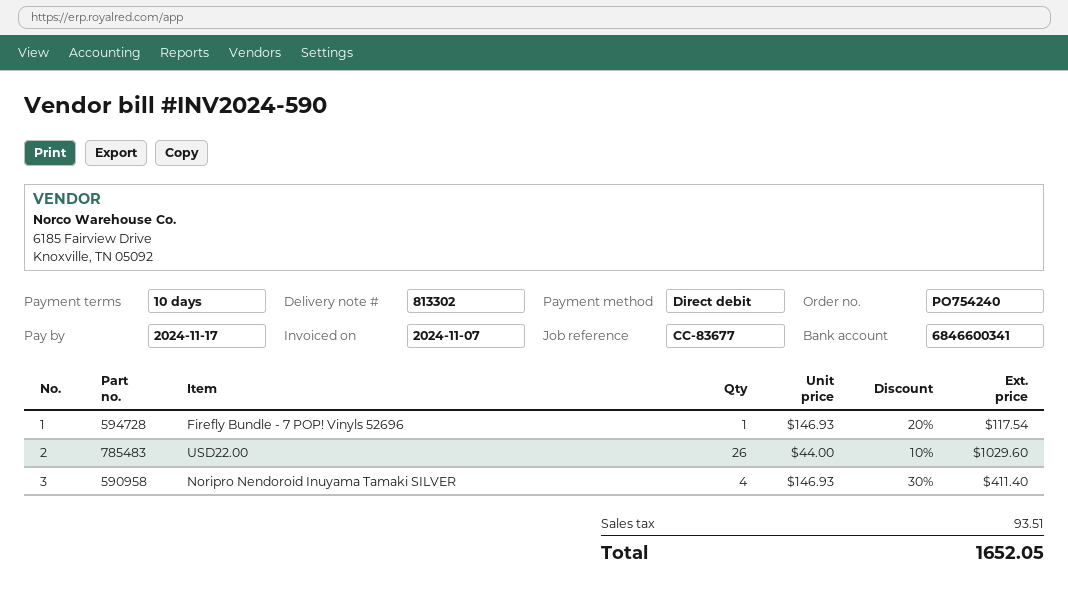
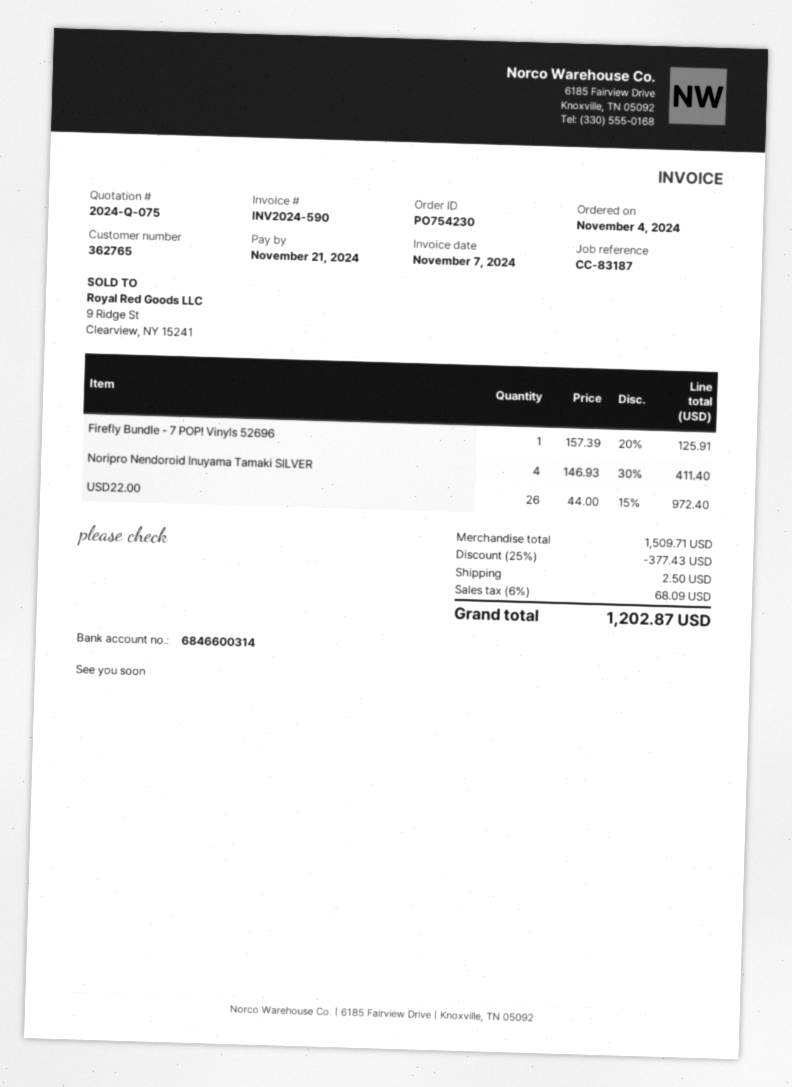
order number: PO754240 -> PO754230
due date: 2024-11-17 -> 2024-11-21
reference: CC-83677 -> CC-83187
bank account: 6846600341 -> 6846600314
Firefly Bundle - 7 POP! Vinyls 52696: 1 x 146.93 - 20% = 117.54 -> 1 x 157.39 - 20% = 125.91
USD22.00: 26 x 44.00 - 10% = 1029.60 -> 26 x 44.00 - 15% = 972.40
discount: none -> 25% = 377.43
shipping: none -> 2.50
tax: 93.51 -> 68.09
total: 1652.05 -> 1202.87

